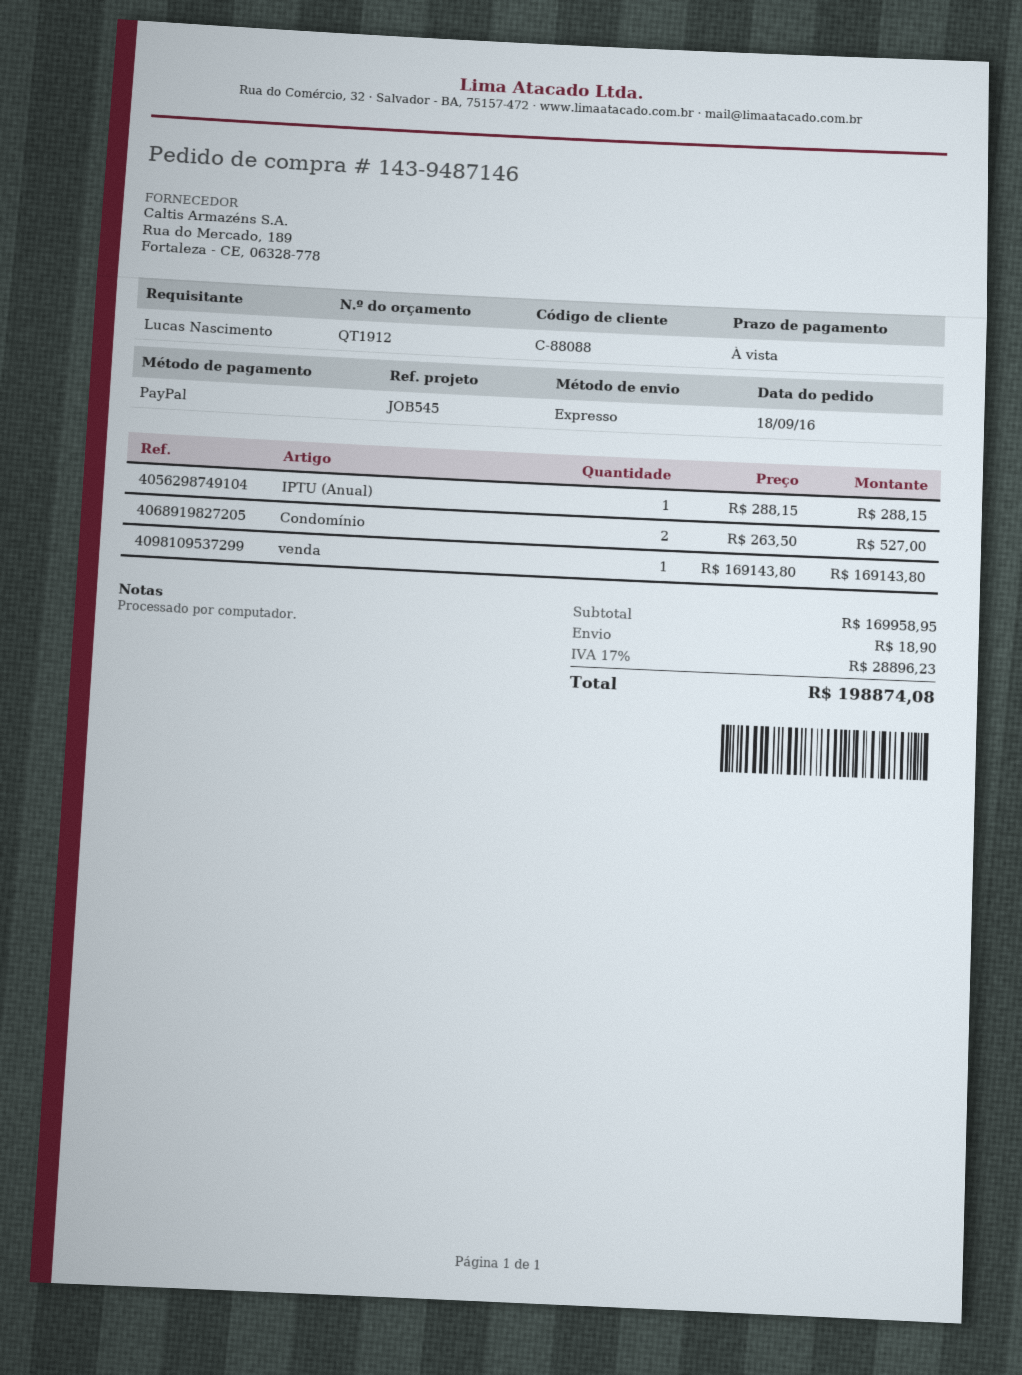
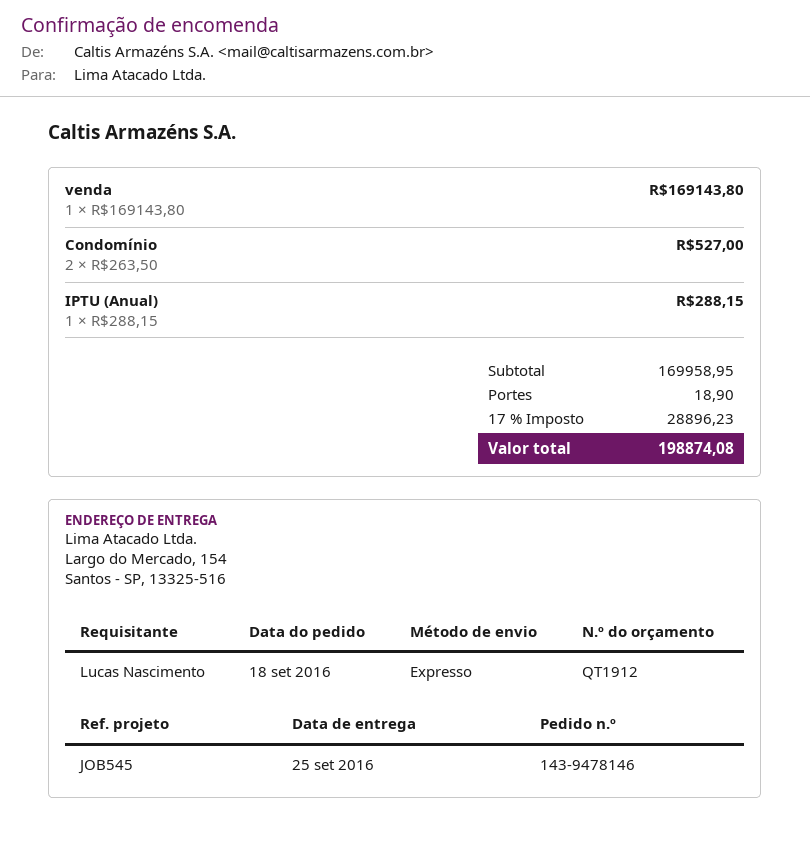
order number: 143-9487146 -> 143-9478146

